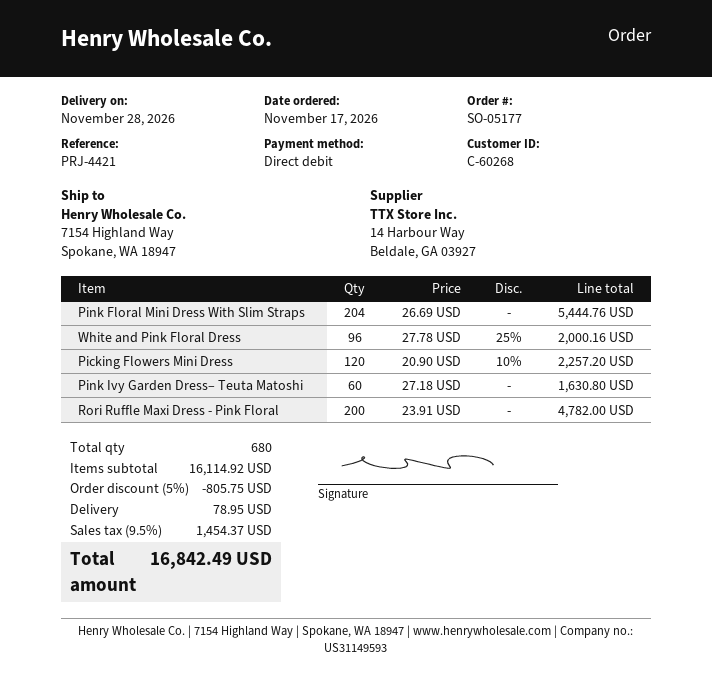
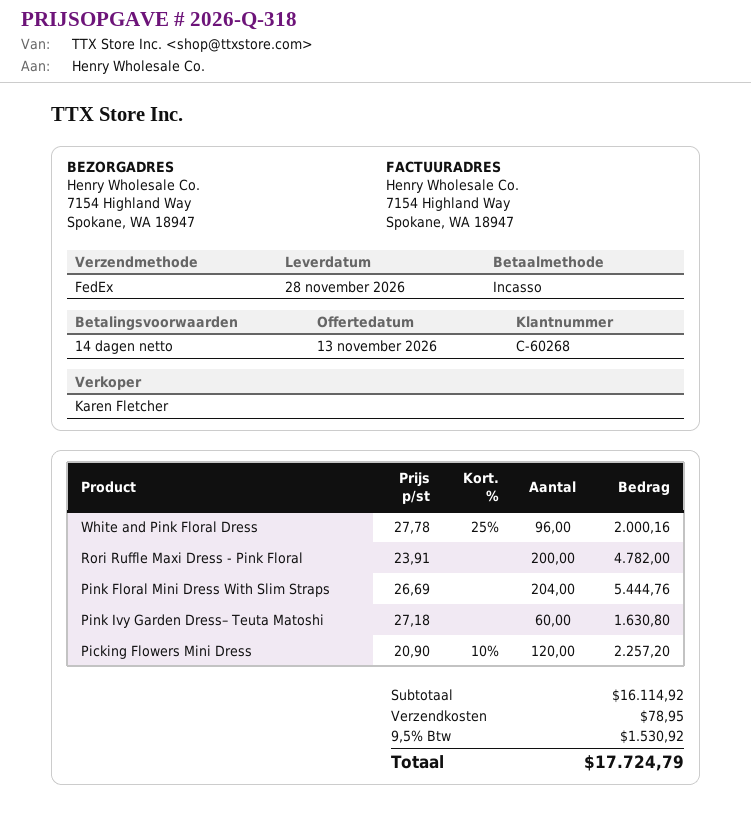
discount: 5% = 805.75 -> none
tax: 9.5% = 1454.37 -> 9.5% = 1530.92
total: 16842.49 -> 17724.79

